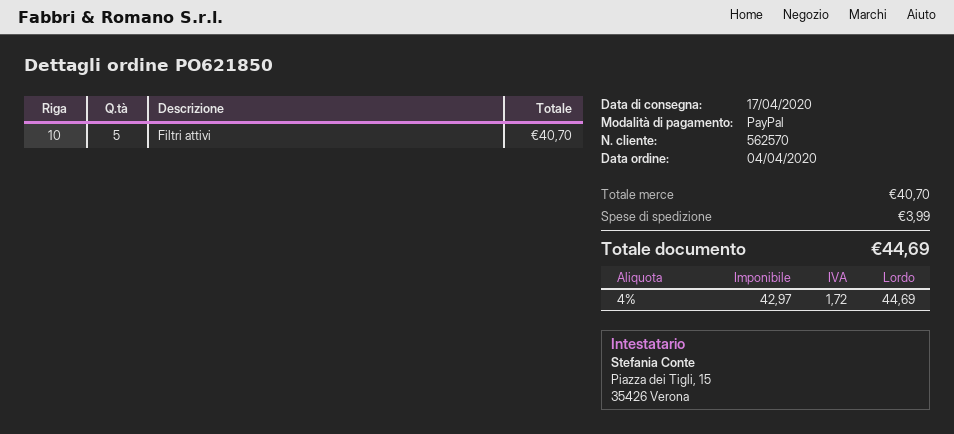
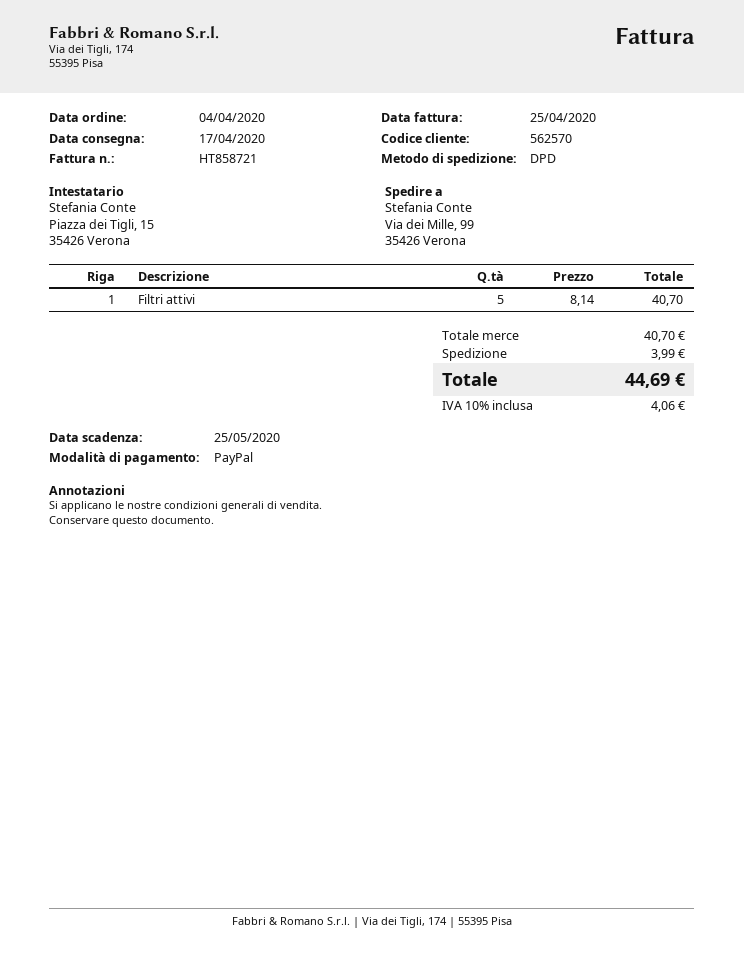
tax: 4% = 1.72 -> 10% = 4.06

